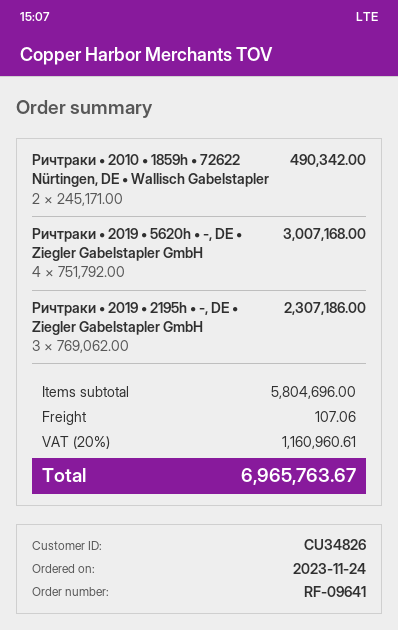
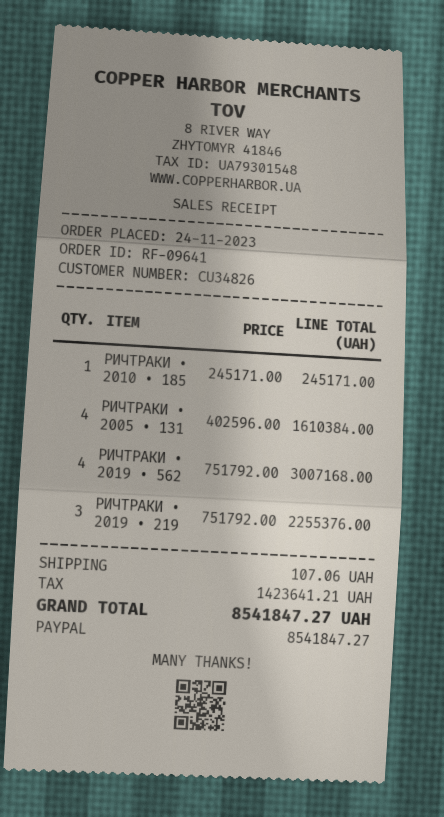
Ричтраки • 2010 • 1859h • 72622 Nürtingen, DE • Wallisch Gabelstapler: 2 x 245171.00 = 490342.00 -> 1 x 245171.00 = 245171.00
Ричтраки • 2019 • 2195h • -, DE • Ziegler Gabelstapler GmbH: 3 x 769062.00 = 2307186.00 -> 3 x 751792.00 = 2255376.00
РИЧТРАКИ • 2005 • 131: none -> 4 x 402596.00 = 1610384.00
tax: 1160960.61 -> 1423641.21
total: 6965763.67 -> 8541847.27

